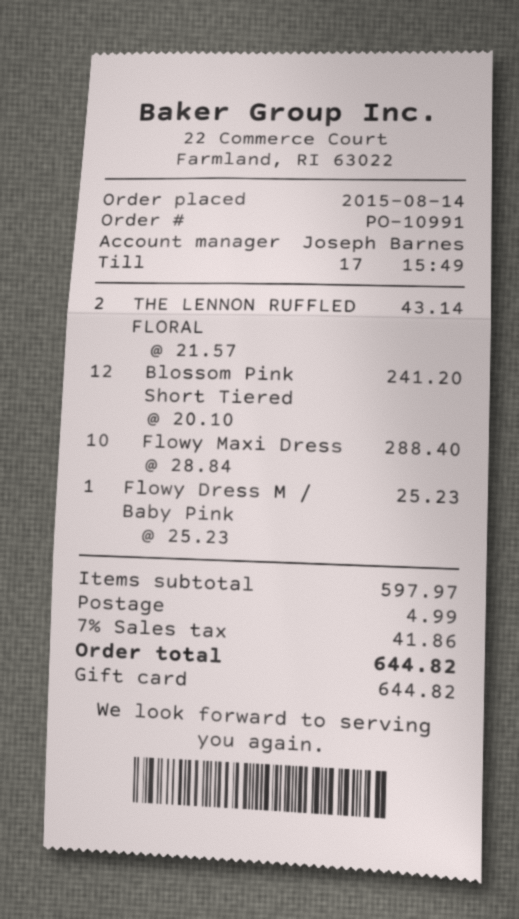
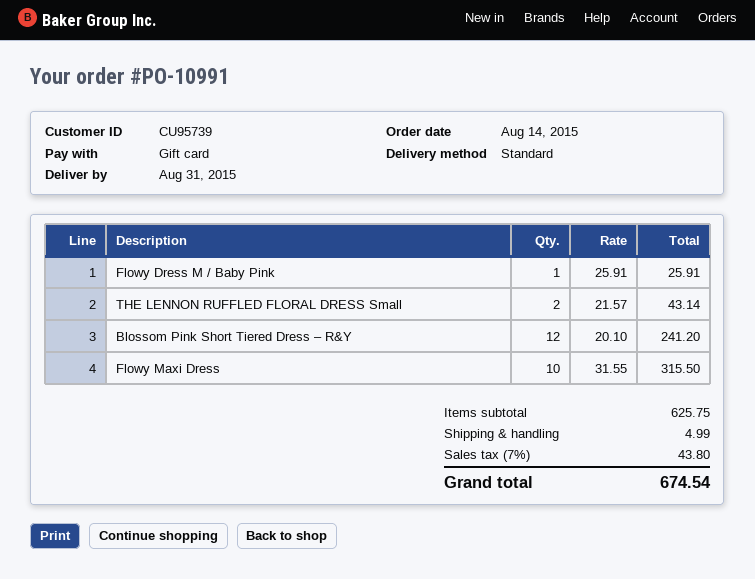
Flowy Maxi Dress: 10 x 28.84 = 288.40 -> 10 x 31.55 = 315.50
Flowy Dress M / Baby Pink: 1 x 25.23 = 25.23 -> 1 x 25.91 = 25.91
subtotal: 597.97 -> 625.75
tax: 7% = 41.86 -> 7% = 43.80
total: 644.82 -> 674.54

